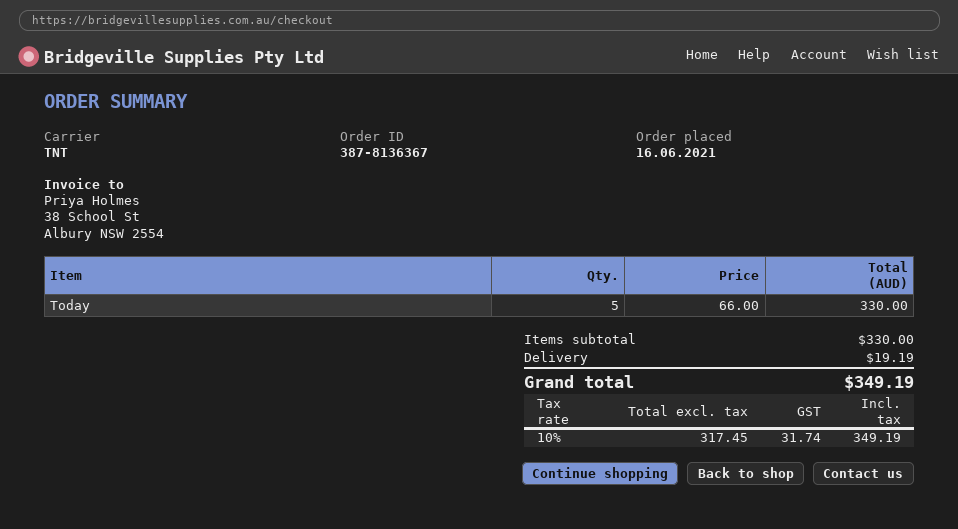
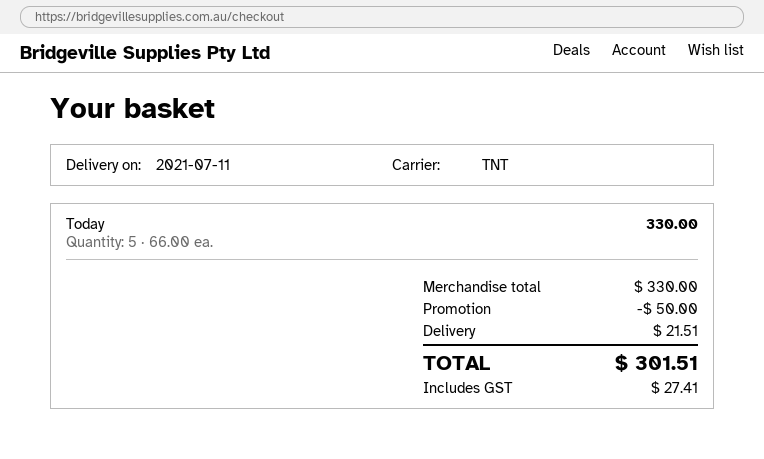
discount: none -> 50.00
shipping: 19.19 -> 21.51
tax: 31.74 -> 27.41
total: 349.19 -> 301.51

